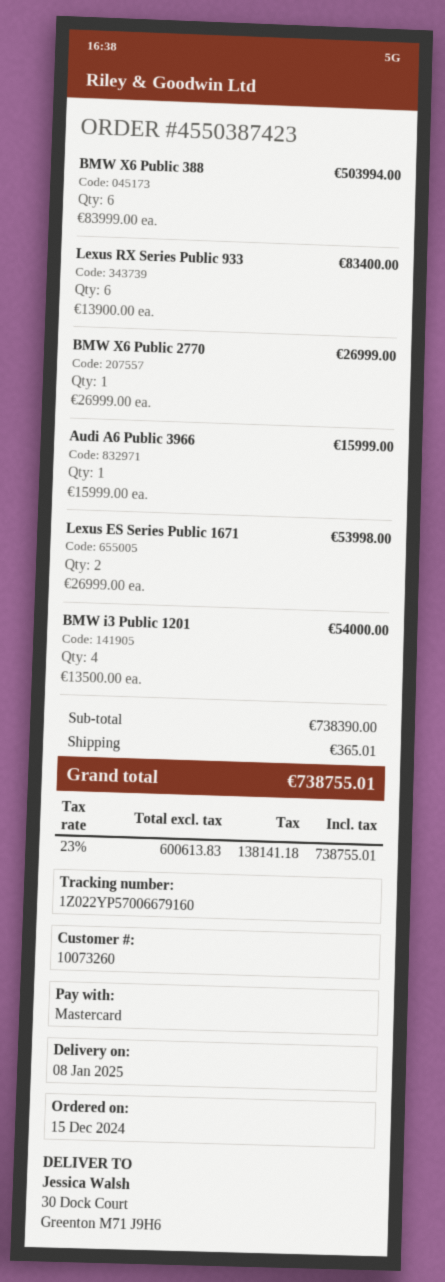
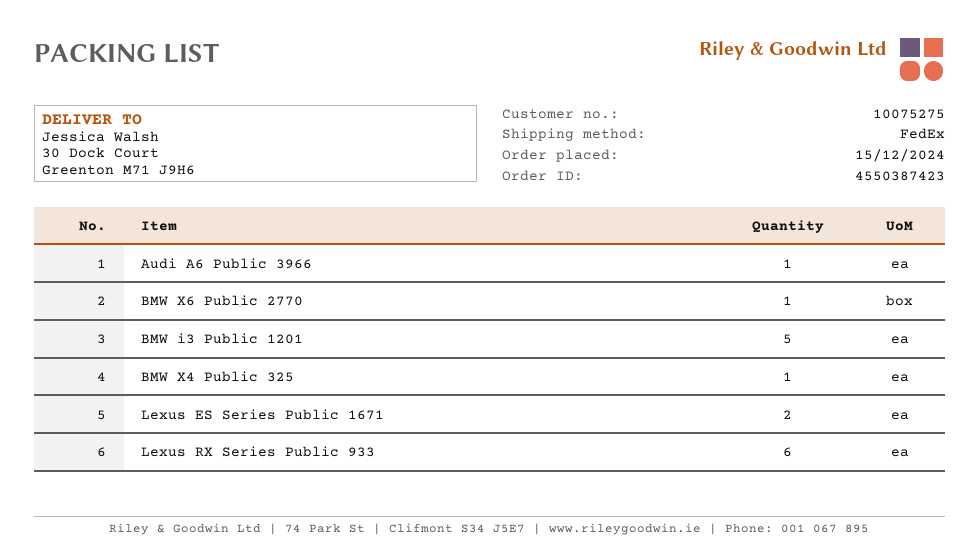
customer number: 10073260 -> 10075275
BMW X6 Public 388: 6 -> none
BMW i3 Public 1201: 4 -> 5
BMW X4 Public 325: none -> 1

